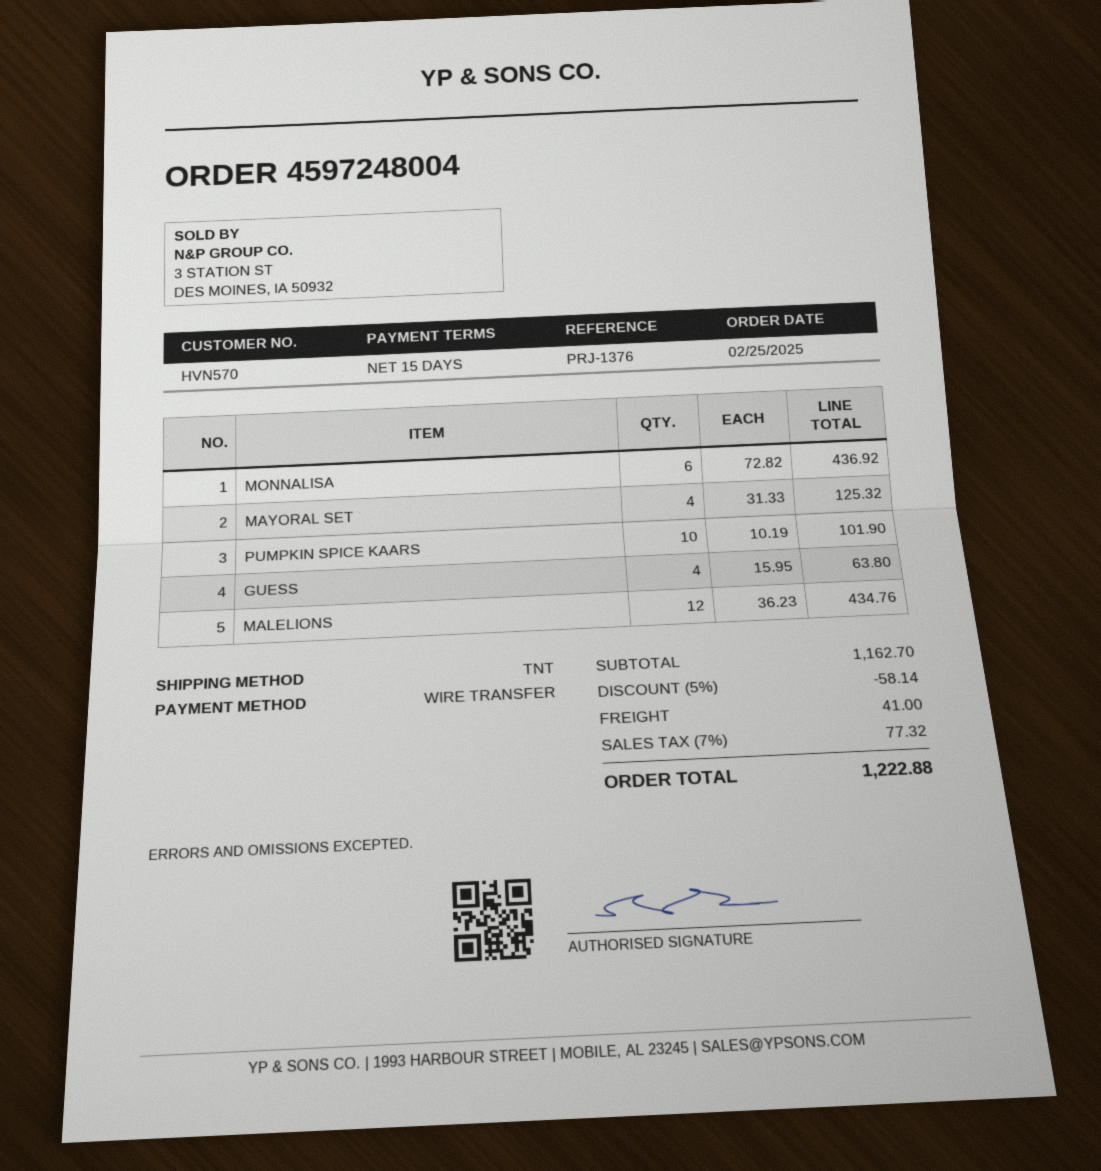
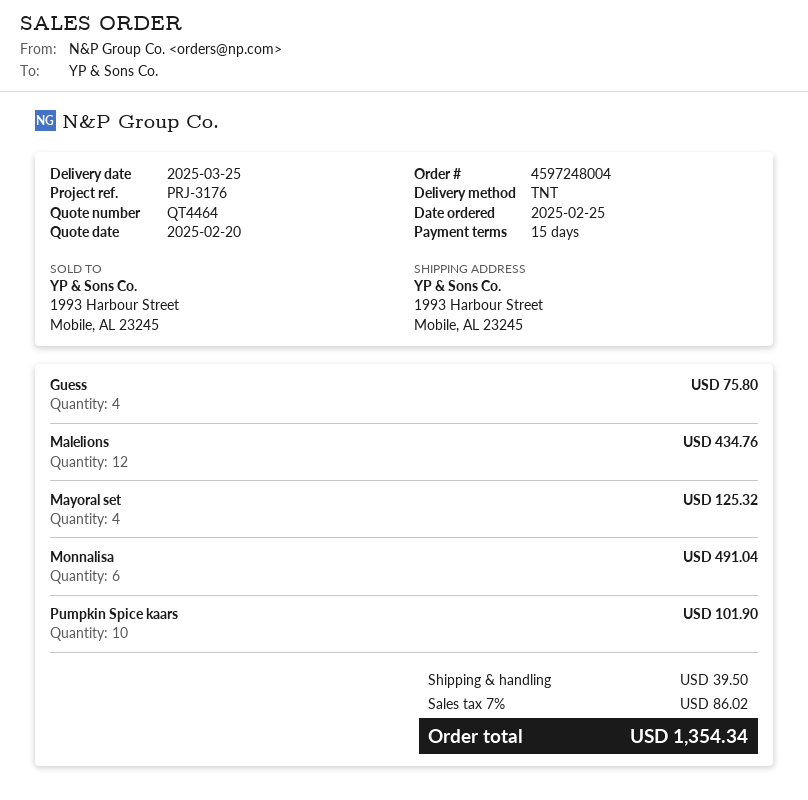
reference: PRJ-1376 -> PRJ-3176
MONNALISA: 6 for 436.92 -> 6 for 491.04
GUESS: 4 for 63.80 -> 4 for 75.80
discount: 5% = 58.14 -> none
shipping: 41.00 -> 39.50
tax: 7% = 77.32 -> 7% = 86.02
total: 1222.88 -> 1354.34

